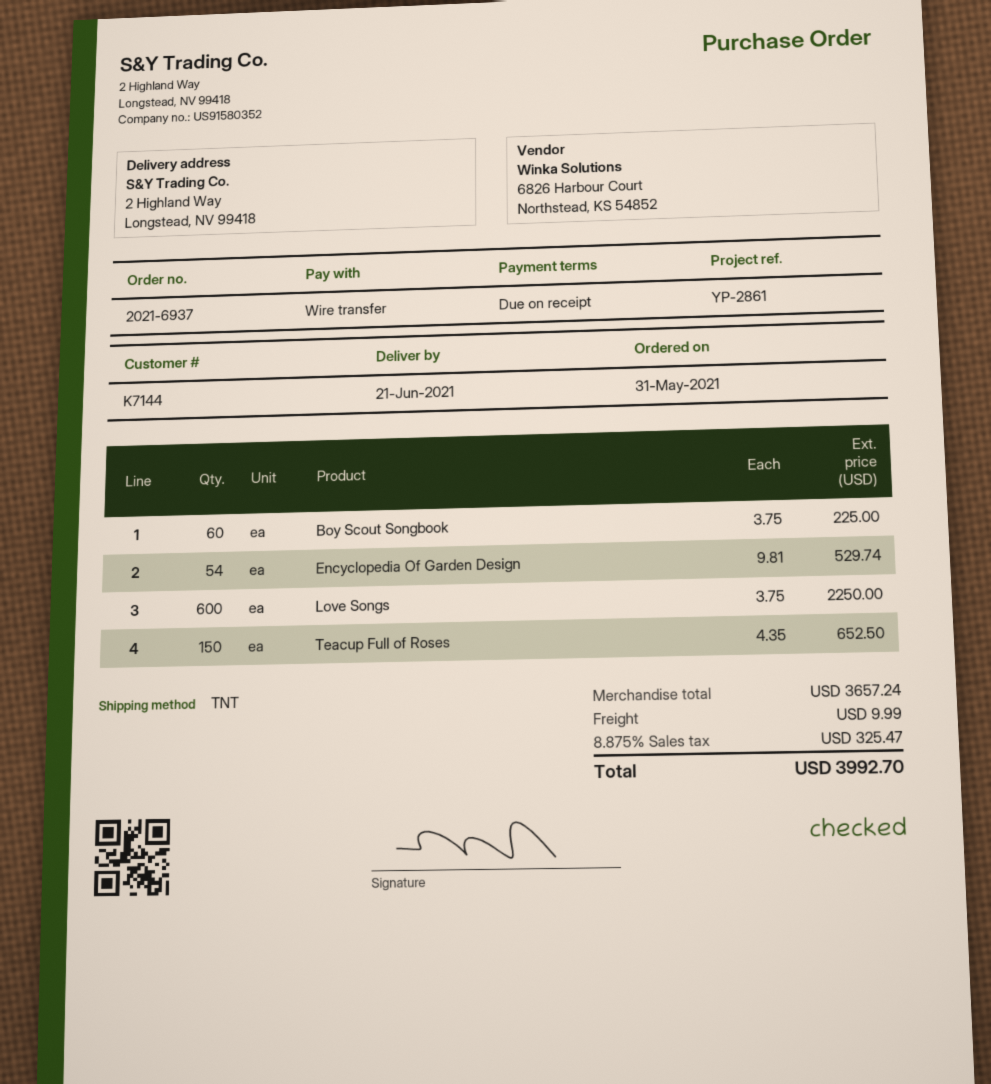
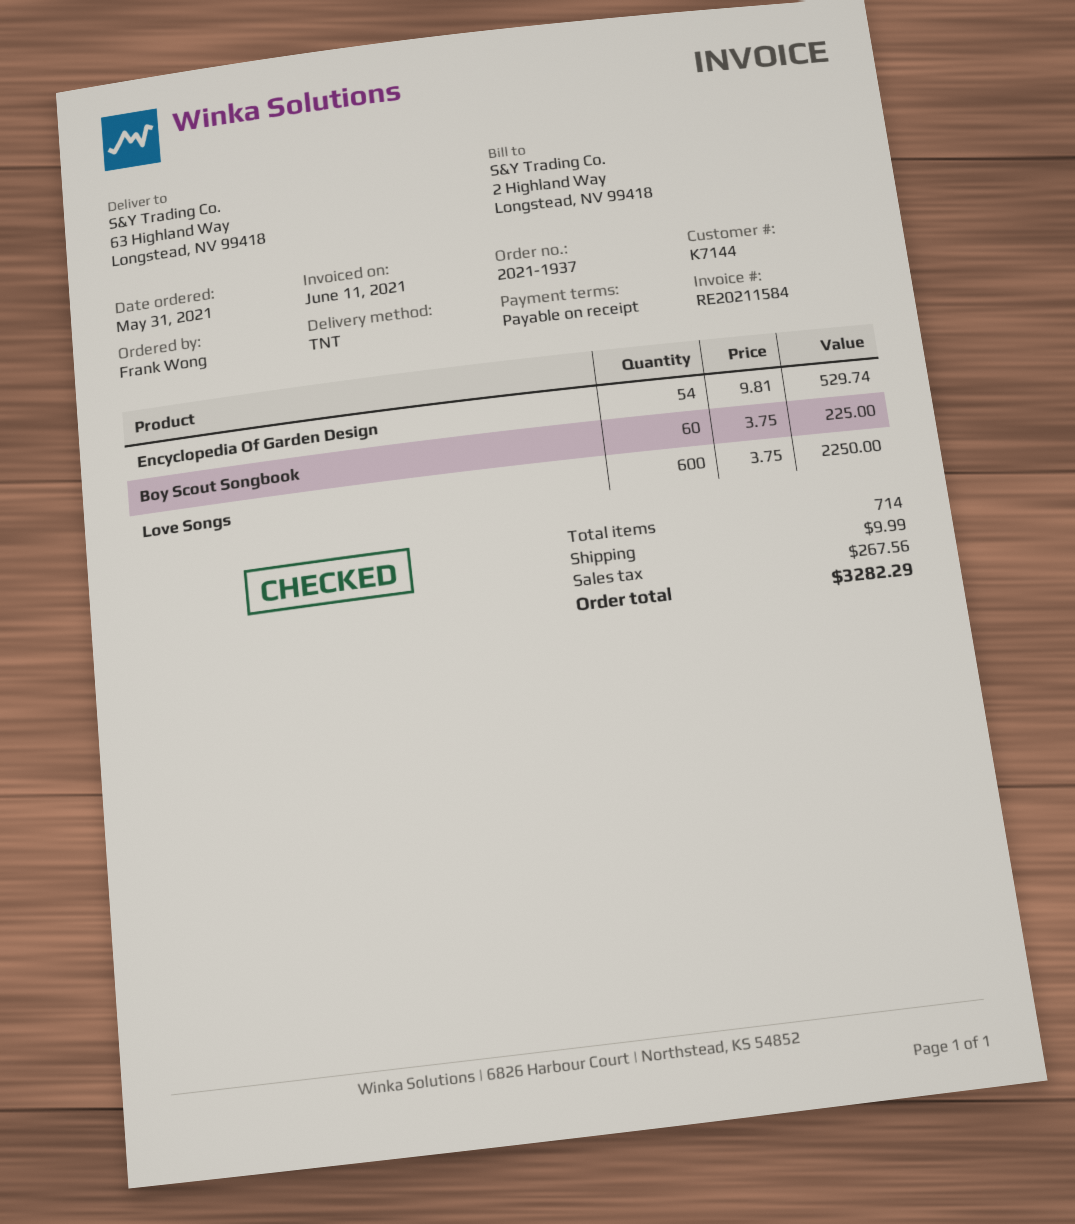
order number: 2021-6937 -> 2021-1937
ship to: 2 Highland Way, Longstead, NV 99418 -> 63 Highland Way, Longstead, NV 99418
Teacup Full of Roses: 150 x 4.35 = 652.50 -> none
tax: 325.47 -> 267.56
total: 3992.70 -> 3282.29

